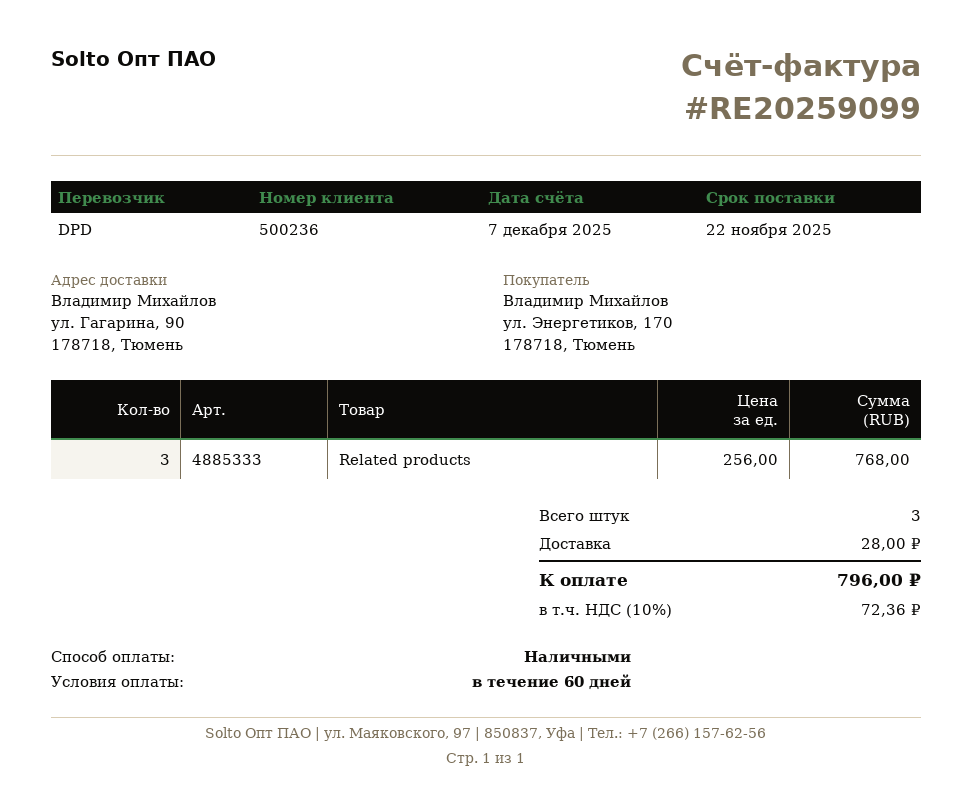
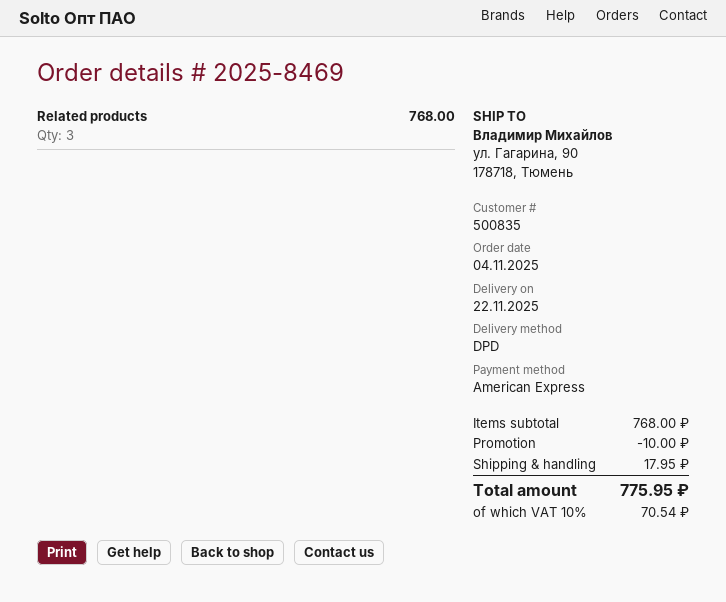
customer number: 500236 -> 500835
payment method: cash -> American Express
discount: none -> 10.00
shipping: 28.00 -> 17.95
tax: 10% = 72.36 -> 10% = 70.54
total: 796.00 -> 775.95

